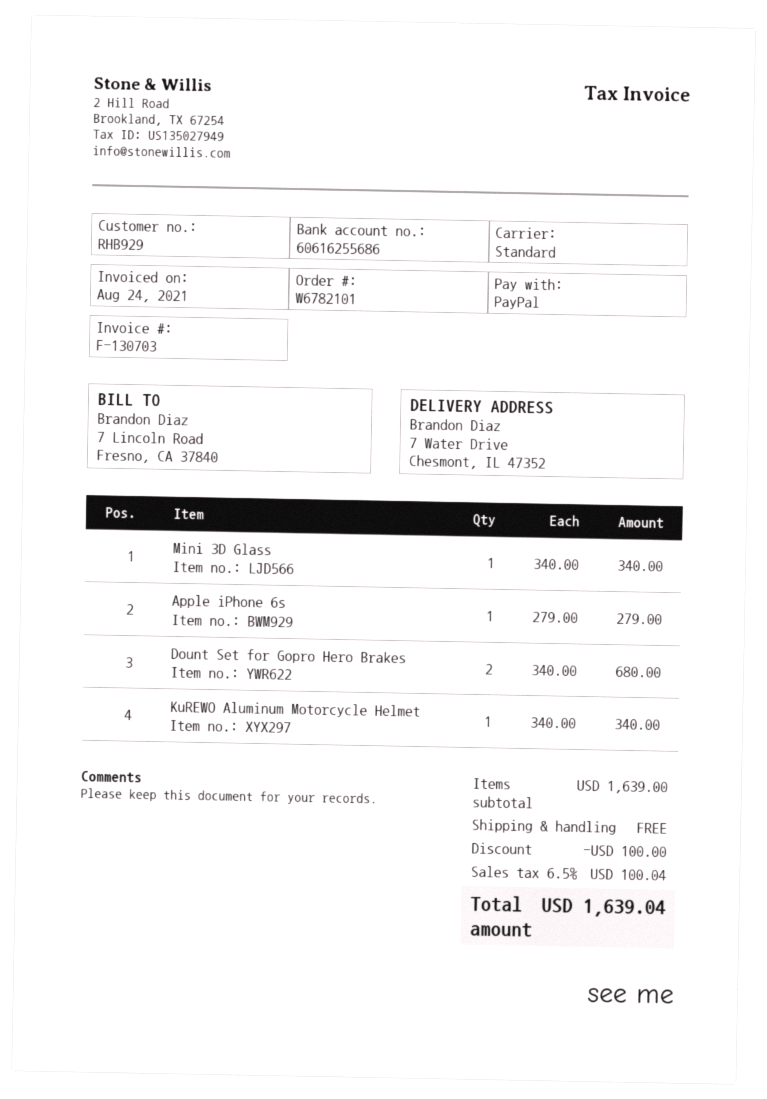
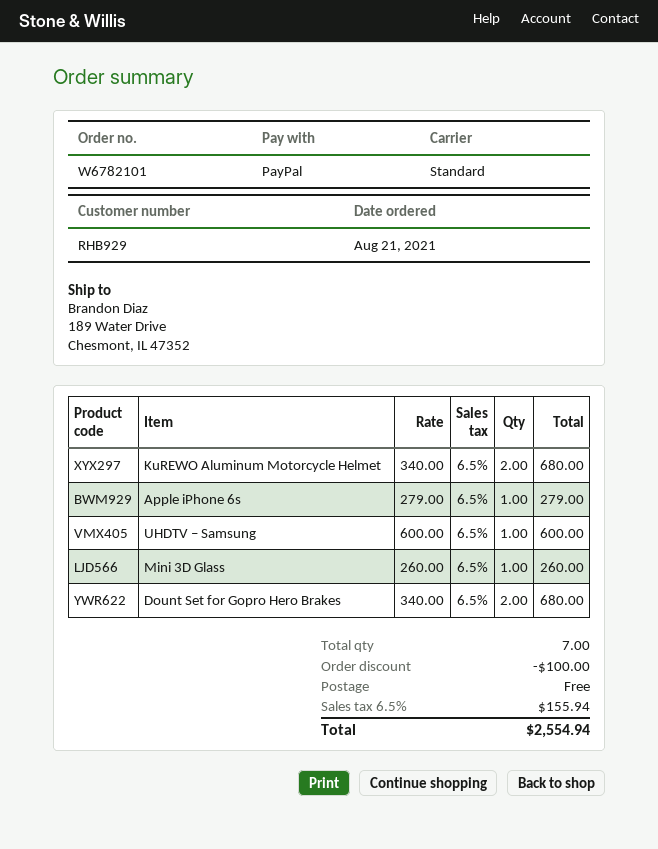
ship to: 7 Water Drive, Chesmont, IL 47352 -> 189 Water Drive, Chesmont, IL 47352
Mini 3D Glass: 1 x 340.00 = 340.00 -> 1 x 260.00 = 260.00
KuREWO Aluminum Motorcycle Helmet: 1 x 340.00 = 340.00 -> 2 x 340.00 = 680.00
UHDTV – Samsung: none -> 1 x 600.00 = 600.00
tax: 6.5% = 100.04 -> 6.5% = 155.94
total: 1639.04 -> 2554.94

